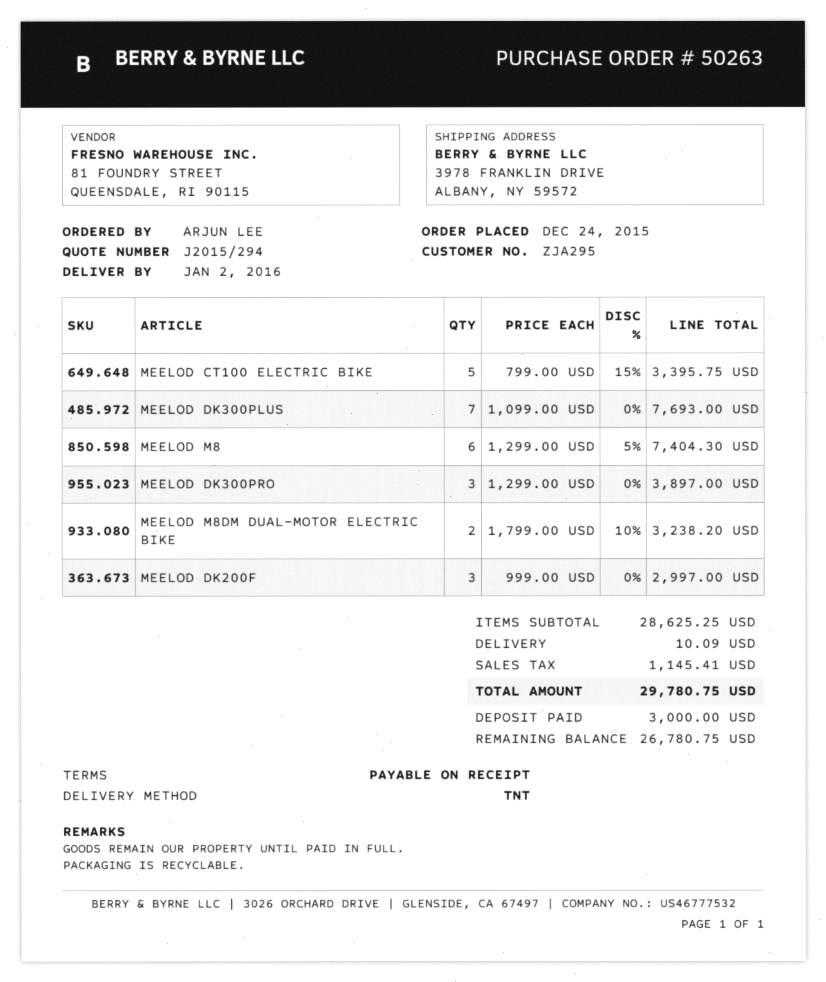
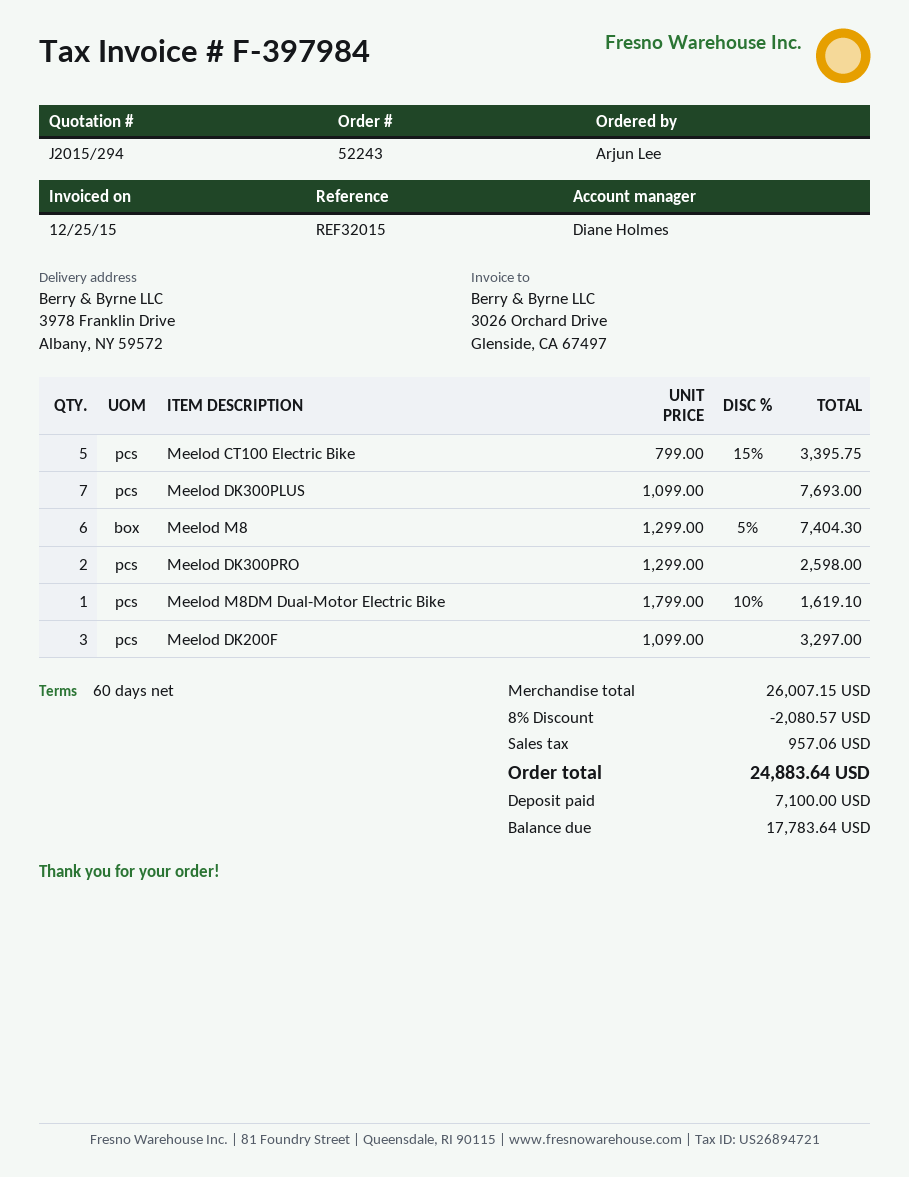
order number: 50263 -> 52243
payment terms: on receipt -> 60 days
MEELOD DK300PRO: 3 x 1299.00 = 3897.00 -> 2 x 1299.00 = 2598.00
MEELOD M8DM DUAL-MOTOR ELECTRIC BIKE: 2 x 1799.00 - 10% = 3238.20 -> 1 x 1799.00 - 10% = 1619.10
MEELOD DK200F: 3 x 999.00 = 2997.00 -> 3 x 1099.00 = 3297.00
subtotal: 28625.25 -> 26007.15
discount: none -> 8% = 2080.57
shipping: 10.09 -> none
tax: 1145.41 -> 957.06
total: 29780.75 -> 24883.64
deposit: 3000.00 -> 7100.00
balance: 26780.75 -> 17783.64

